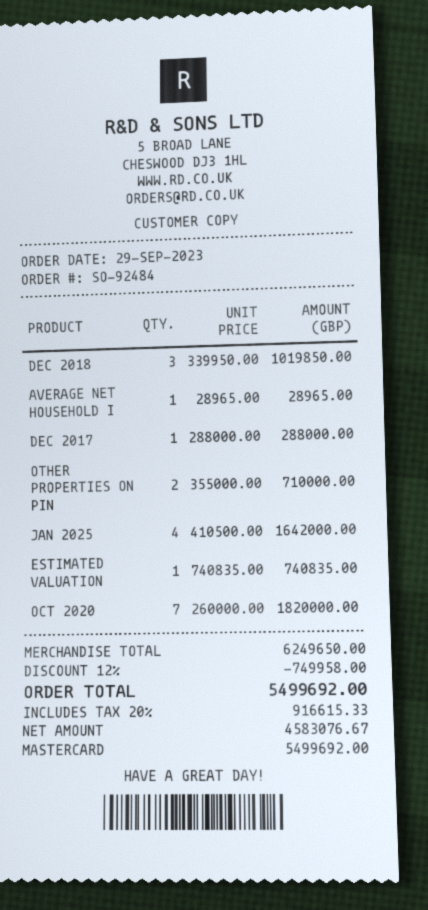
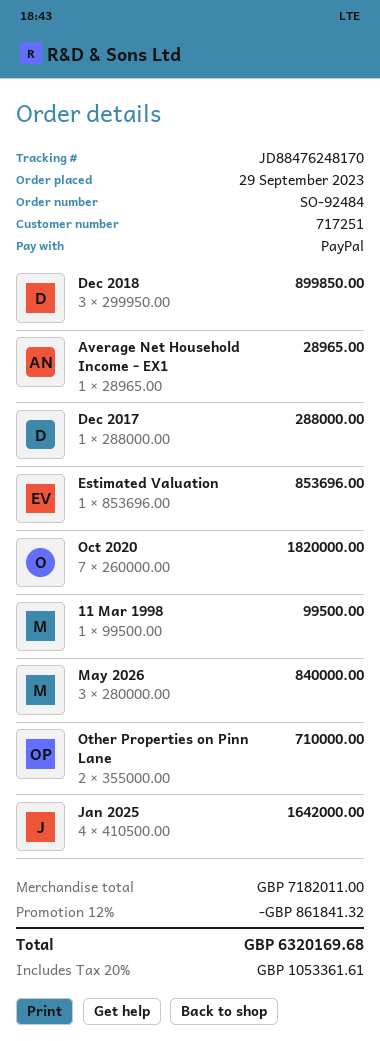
payment method: Mastercard -> PayPal
DEC 2018: 3 x 339950.00 = 1019850.00 -> 3 x 299950.00 = 899850.00
ESTIMATED VALUATION: 1 x 740835.00 = 740835.00 -> 1 x 853696.00 = 853696.00
11 Mar 1998: none -> 1 x 99500.00 = 99500.00
May 2026: none -> 3 x 280000.00 = 840000.00
subtotal: 6249650.00 -> 7182011.00
discount: 12% = 749958.00 -> 12% = 861841.32
tax: 20% = 916615.33 -> 20% = 1053361.61
total: 5499692.00 -> 6320169.68

